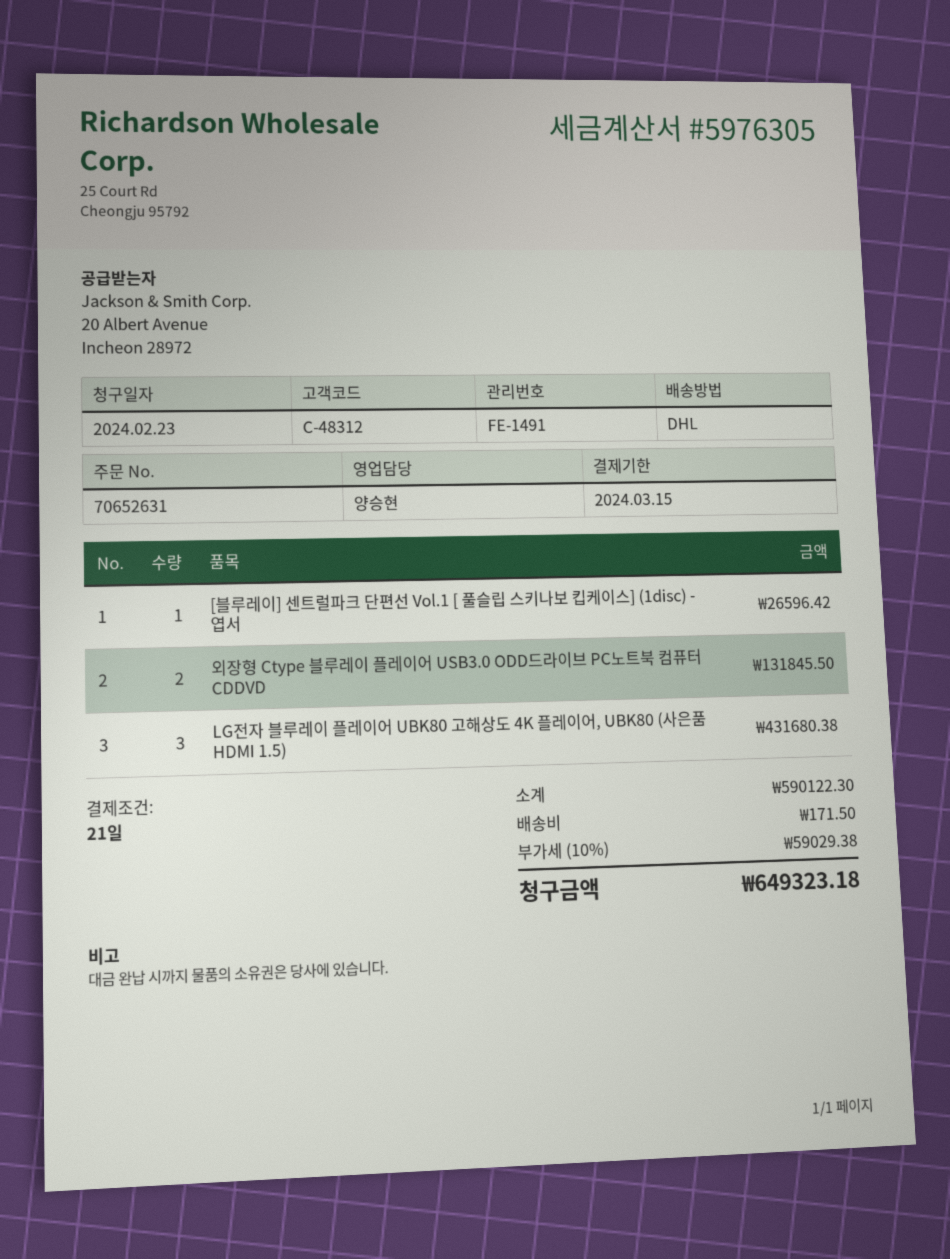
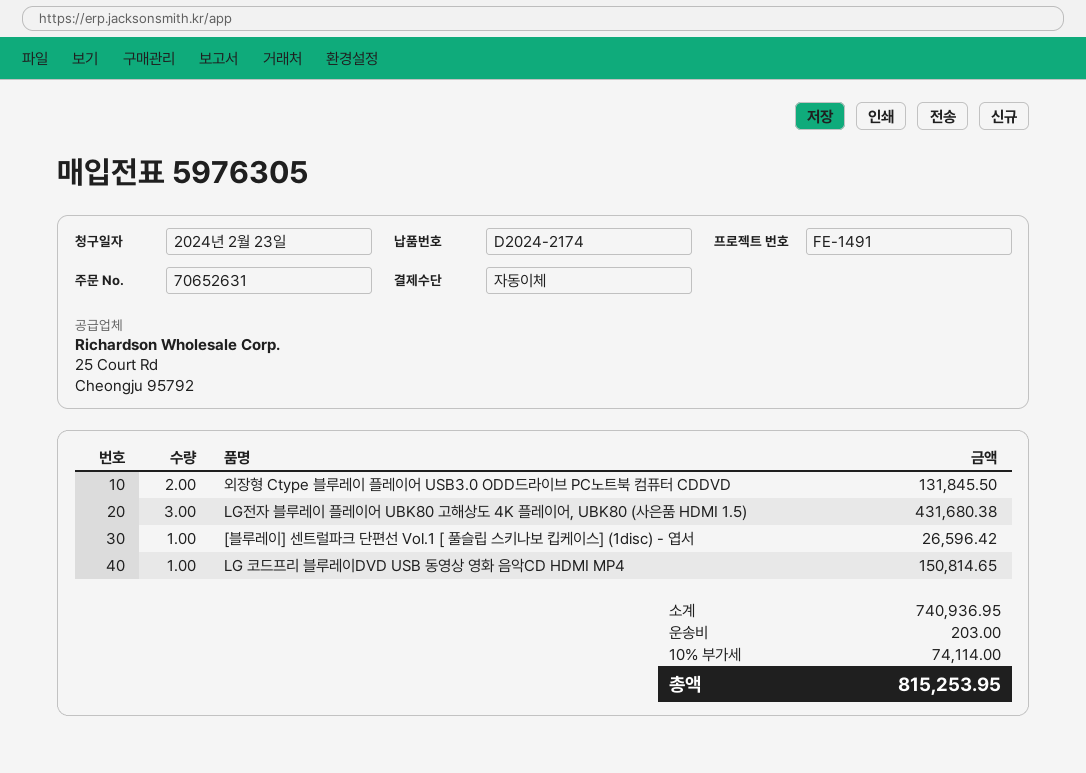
LG 코드프리 블루레이DVD USB 동영상 영화 음악CD HDMI MP4: none -> 1 for 150814.65
subtotal: 590122.30 -> 740936.95
shipping: 171.50 -> 203.00
tax: 10% = 59029.38 -> 10% = 74114.00
total: 649323.18 -> 815253.95

